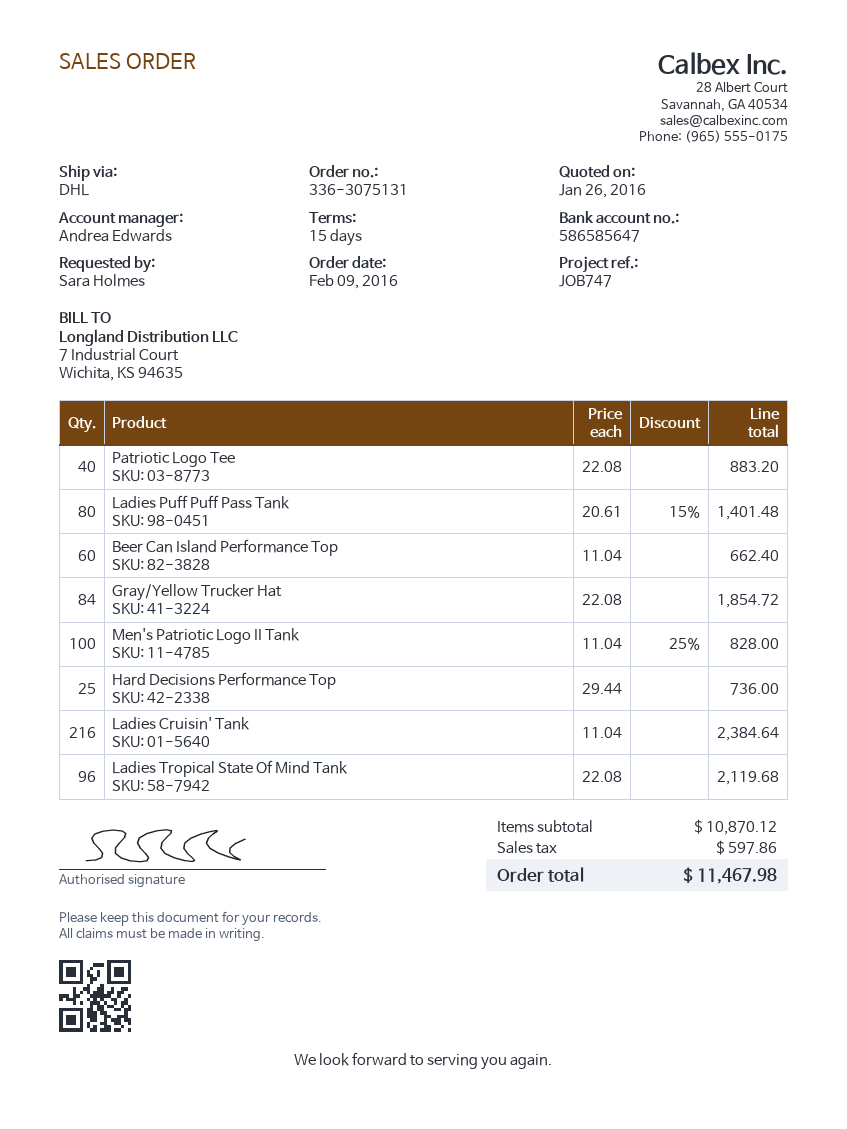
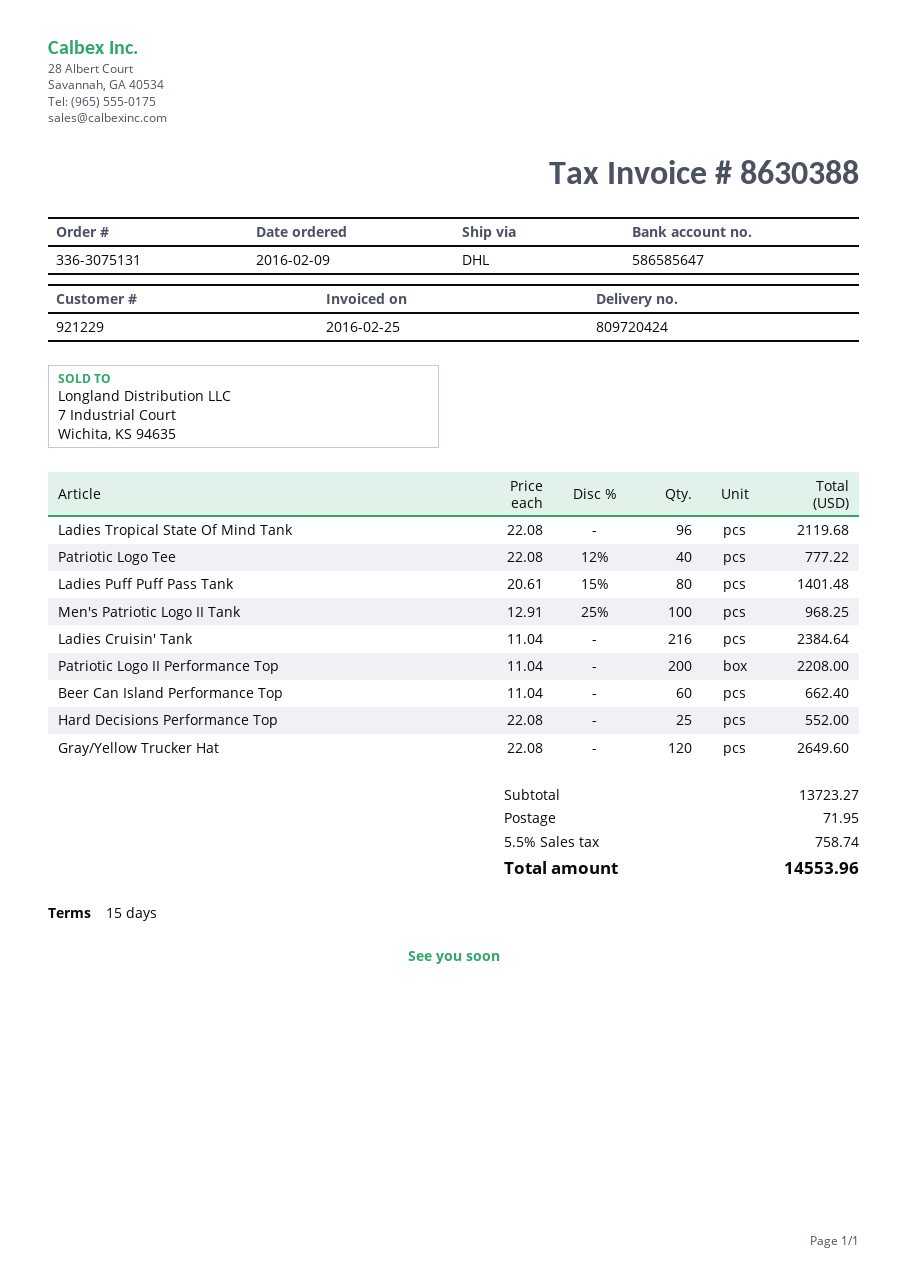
Patriotic Logo Tee: 40 x 22.08 = 883.20 -> 40 x 22.08 - 12% = 777.22
Gray/Yellow Trucker Hat: 84 x 22.08 = 1854.72 -> 120 x 22.08 = 2649.60
Men's Patriotic Logo II Tank: 100 x 11.04 - 25% = 828.00 -> 100 x 12.91 - 25% = 968.25
Hard Decisions Performance Top: 25 x 29.44 = 736.00 -> 25 x 22.08 = 552.00
Patriotic Logo II Performance Top: none -> 200 x 11.04 = 2208.00
subtotal: 10870.12 -> 13723.27
shipping: none -> 71.95
tax: 597.86 -> 758.74
total: 11467.98 -> 14553.96

